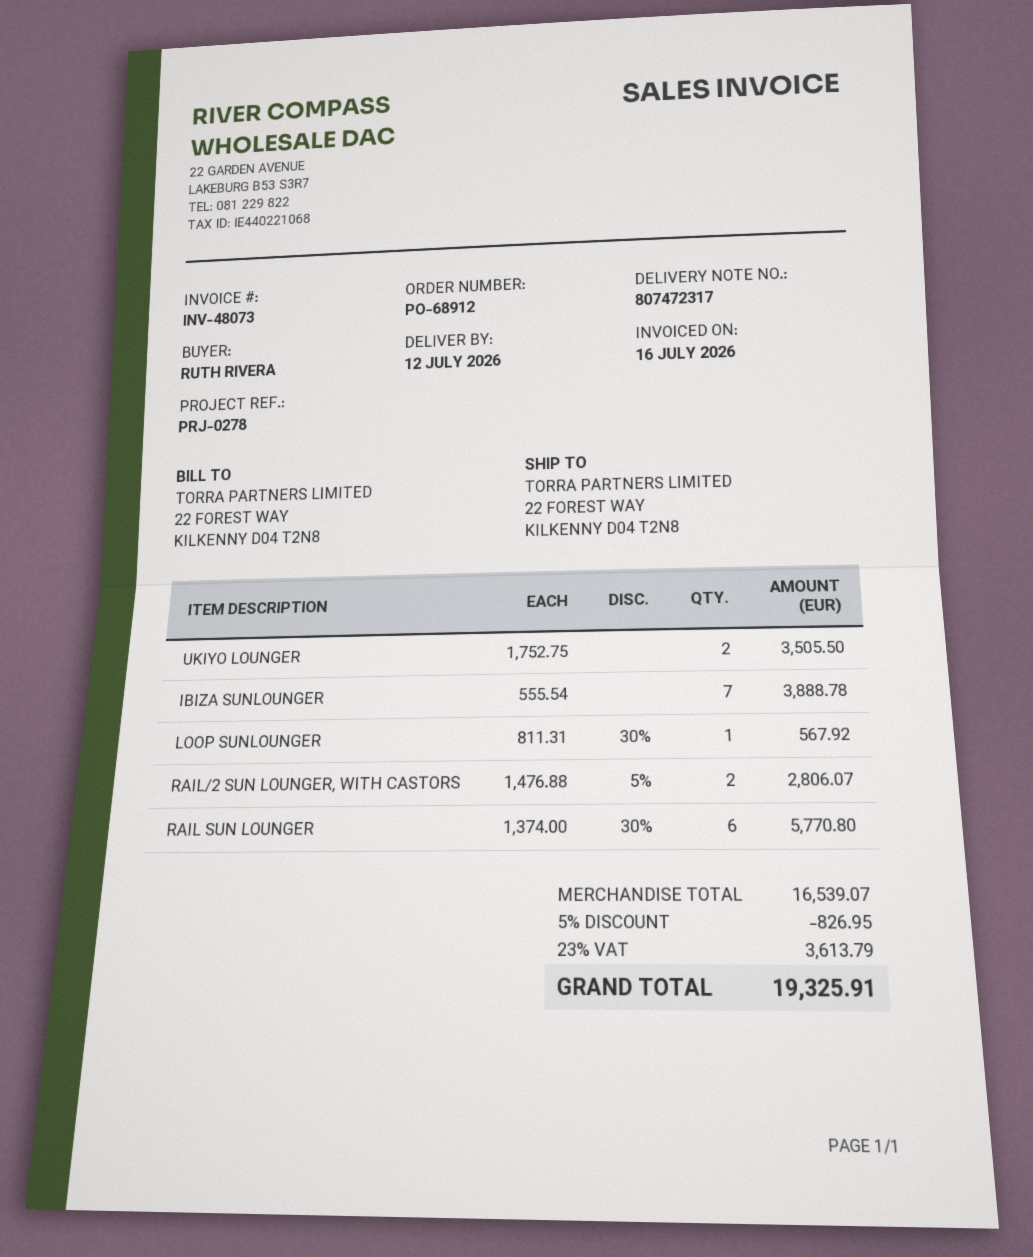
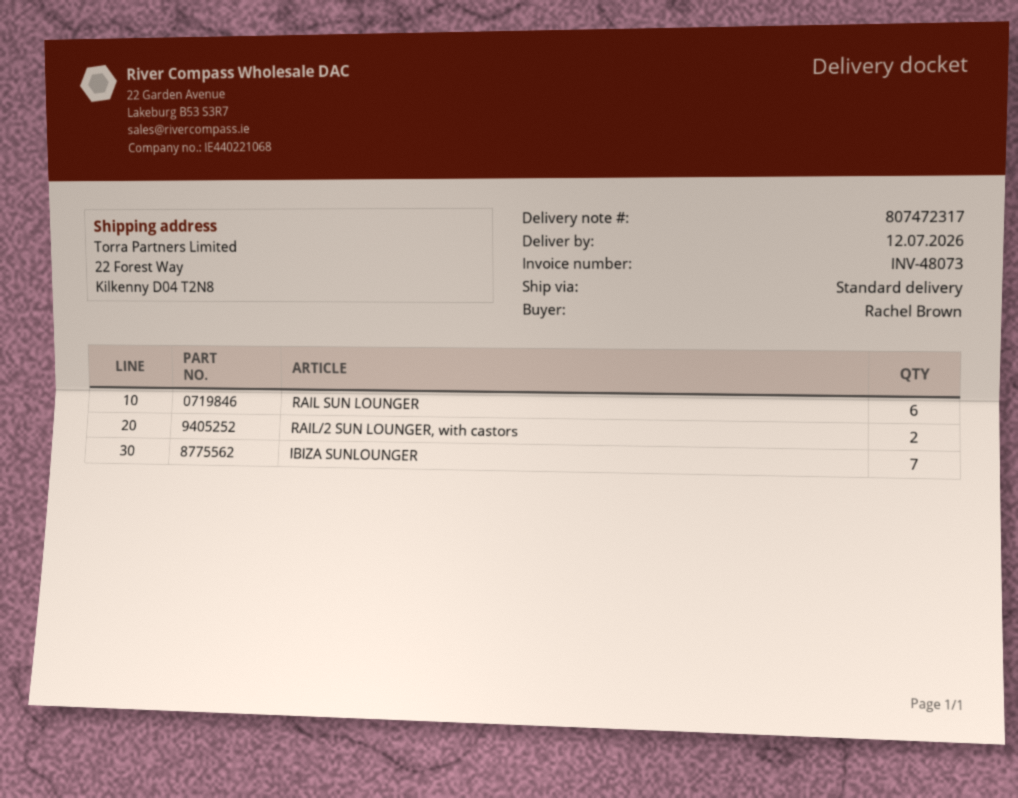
ordered by: RUTH RIVERA -> Rachel Brown
UKIYO LOUNGER: 2 -> none
LOOP SUNLOUNGER: 1 -> none

